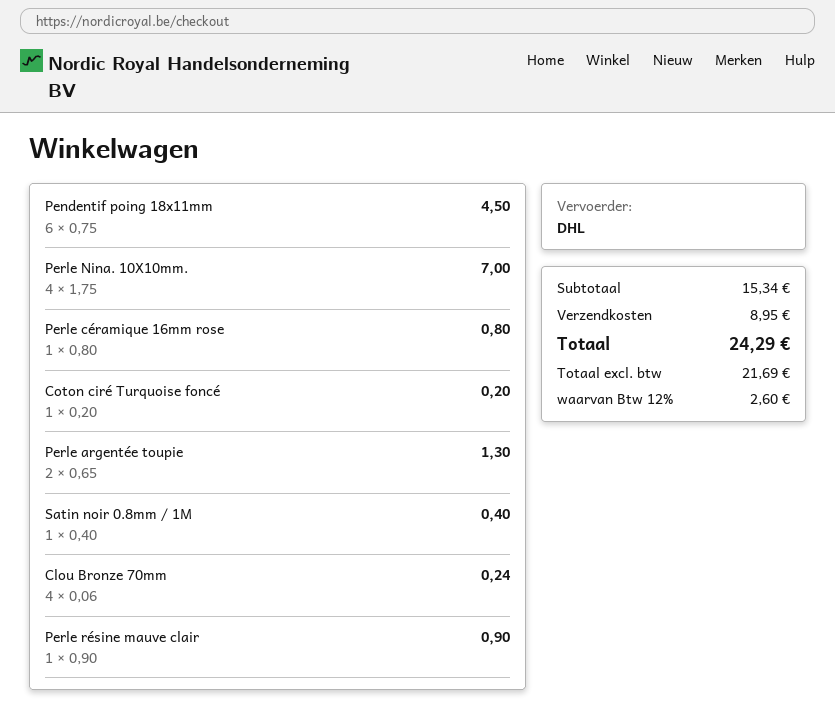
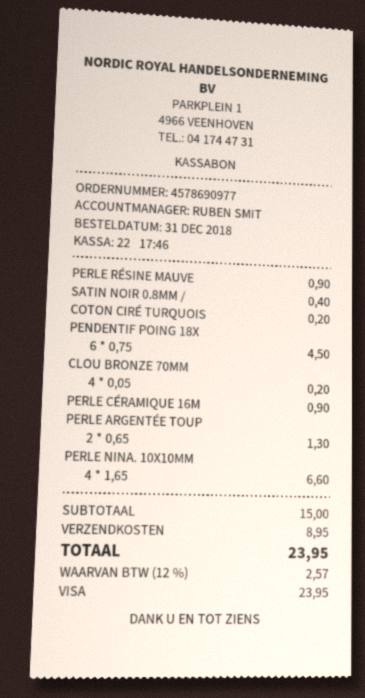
Perle Nina. 10X10mm.: 4 x 1.75 = 7.00 -> 4 x 1.65 = 6.60
Perle céramique 16mm rose: 1 x 0.80 = 0.80 -> 1 x 0.90 = 0.90
Clou Bronze 70mm: 4 x 0.06 = 0.24 -> 4 x 0.05 = 0.20
subtotal: 15.34 -> 15.00
tax: 12% = 2.60 -> 12% = 2.57
total: 24.29 -> 23.95

